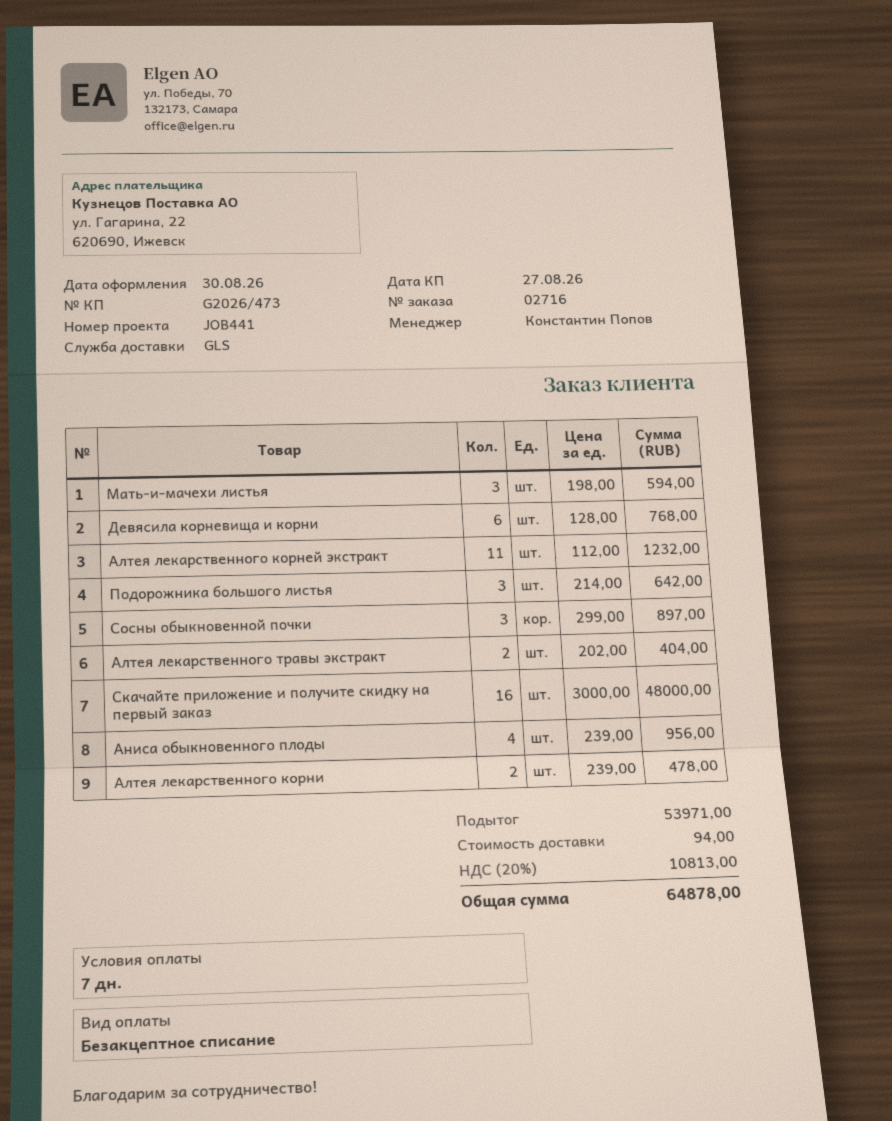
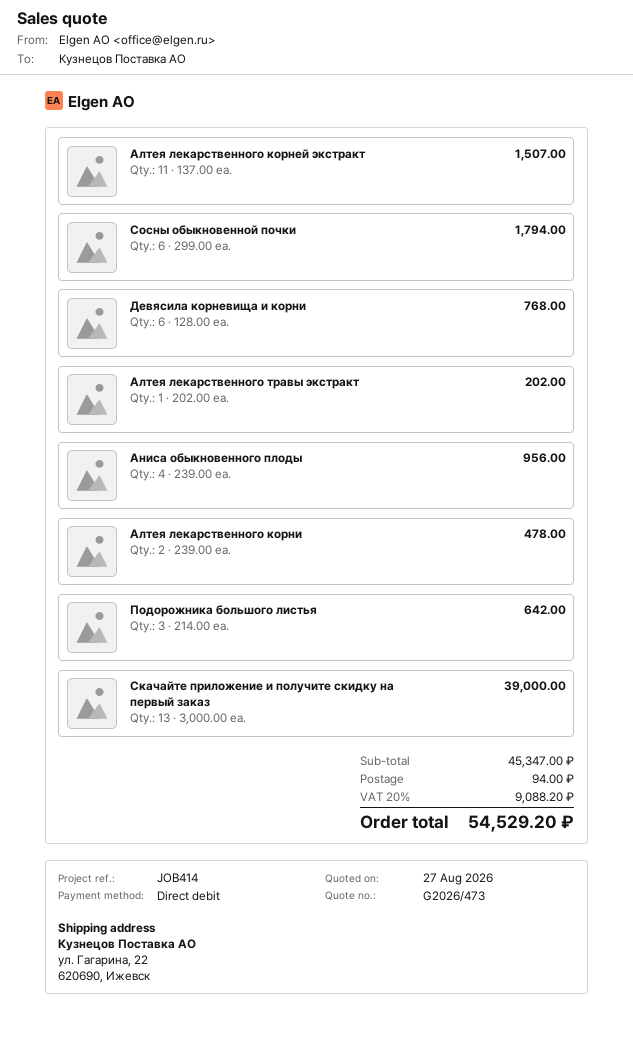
reference: JOB441 -> JOB414
Мать-и-мачехи листья: 3 x 198.00 = 594.00 -> none
Алтея лекарственного корней экстракт: 11 x 112.00 = 1232.00 -> 11 x 137.00 = 1507.00
Сосны обыкновенной почки: 3 x 299.00 = 897.00 -> 6 x 299.00 = 1794.00
Алтея лекарственного травы экстракт: 2 x 202.00 = 404.00 -> 1 x 202.00 = 202.00
Скачайте приложение и получите скидку на первый заказ: 16 x 3000.00 = 48000.00 -> 13 x 3000.00 = 39000.00
subtotal: 53971.00 -> 45347.00
tax: 20% = 10813.00 -> 20% = 9088.20
total: 64878.00 -> 54529.20

